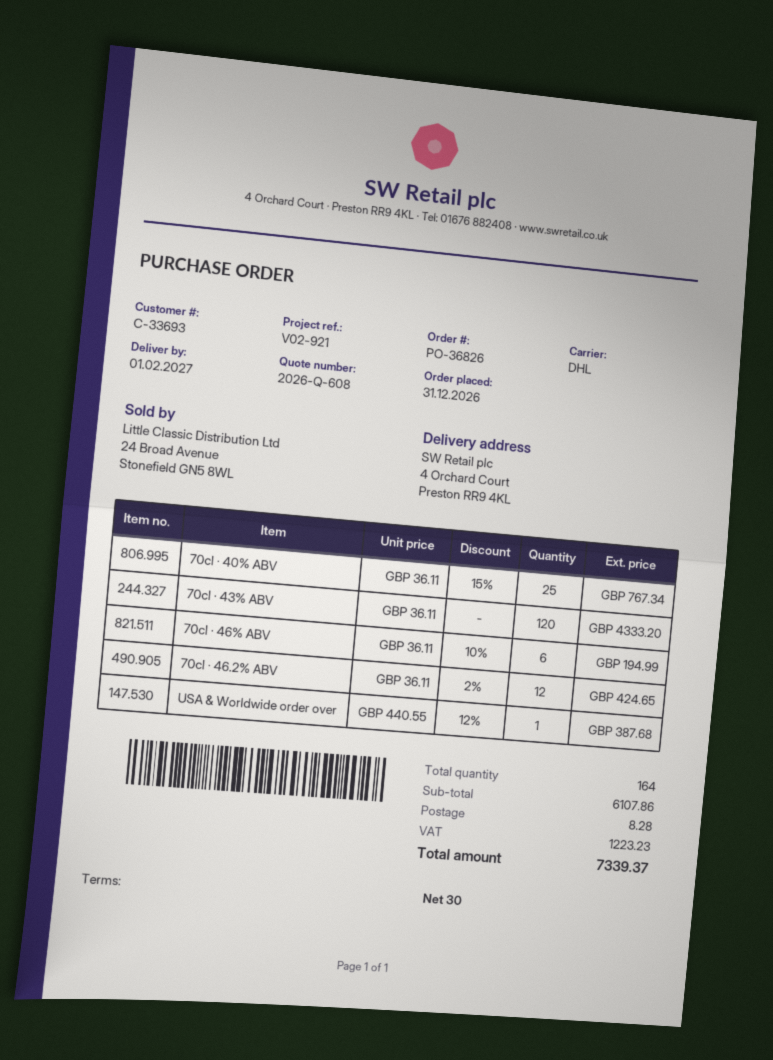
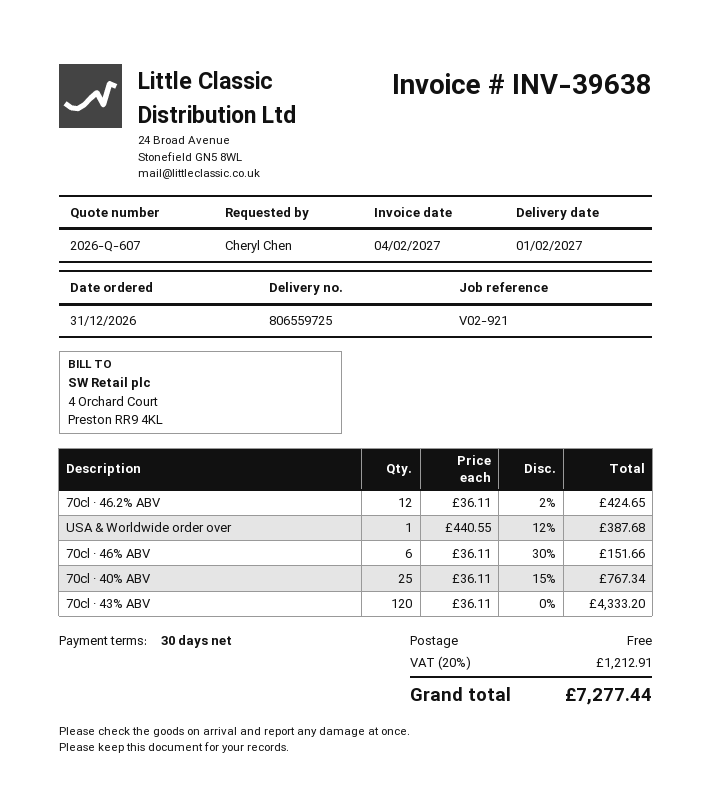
quote number: 2026-Q-608 -> 2026-Q-607
70cl · 46% ABV: 6 x 36.11 - 10% = 194.99 -> 6 x 36.11 - 30% = 151.66
shipping: 8.28 -> 0.00
tax: 1223.23 -> 1212.91
total: 7339.37 -> 7277.44

